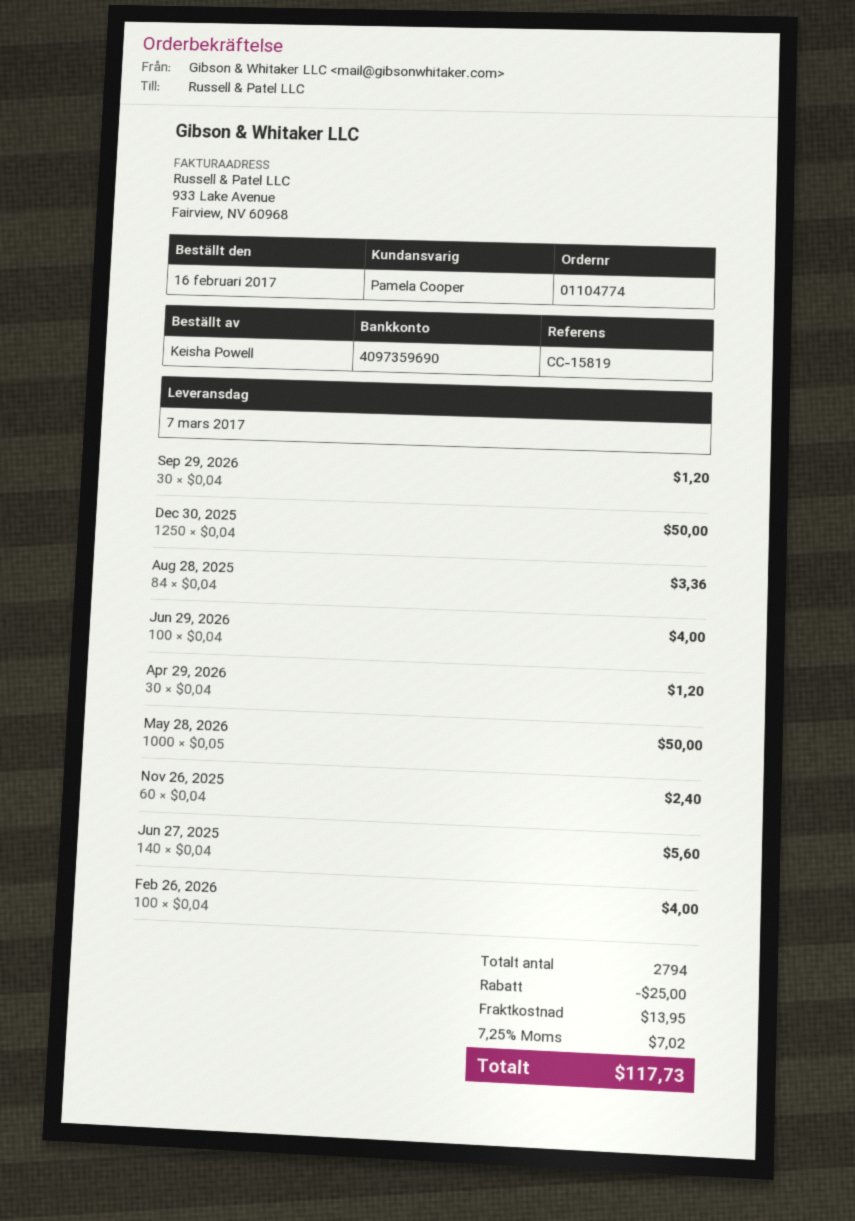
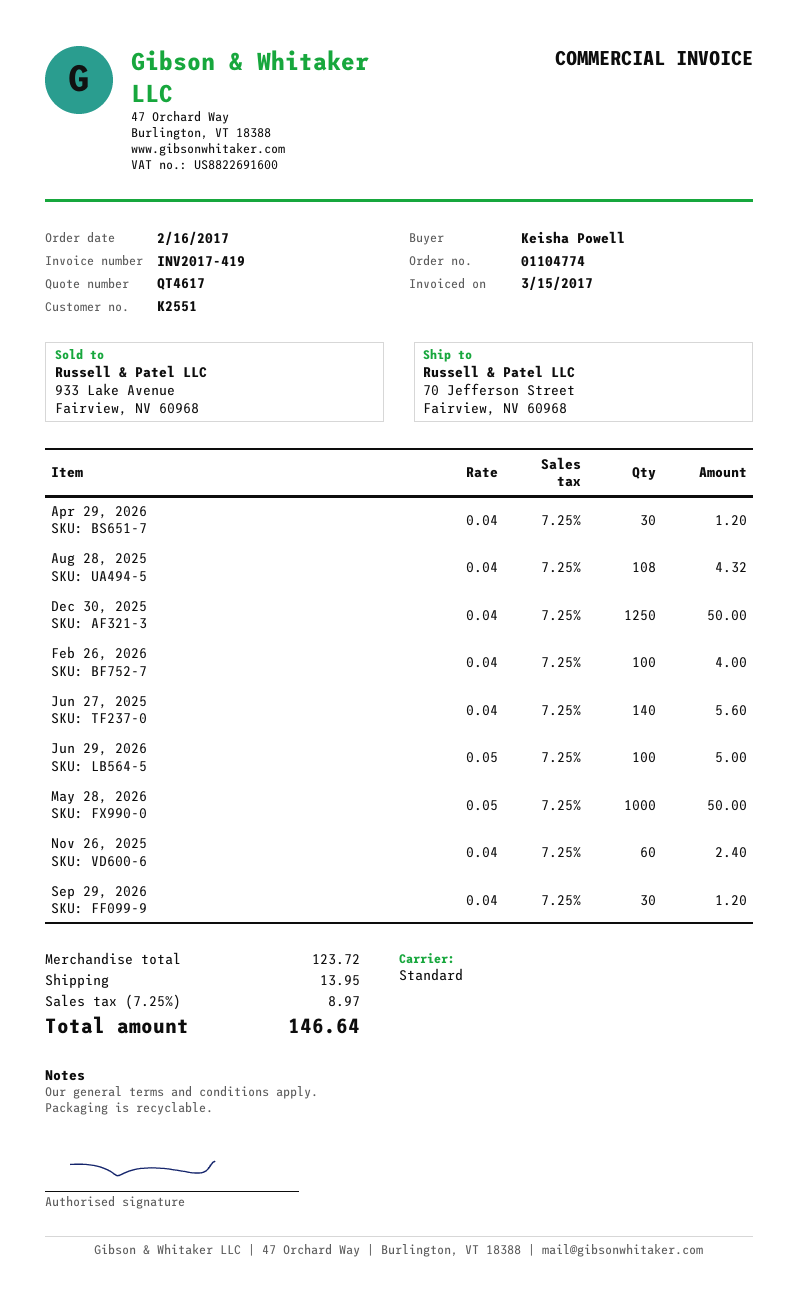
Aug 28, 2025: 84 x 0.04 = 3.36 -> 108 x 0.04 = 4.32
Jun 29, 2026: 100 x 0.04 = 4.00 -> 100 x 0.05 = 5.00
discount: 25.00 -> none
tax: 7.25% = 7.02 -> 7.25% = 8.97
total: 117.73 -> 146.64

